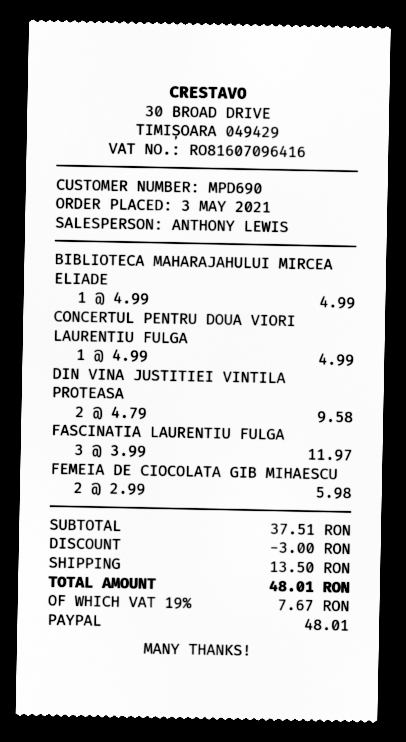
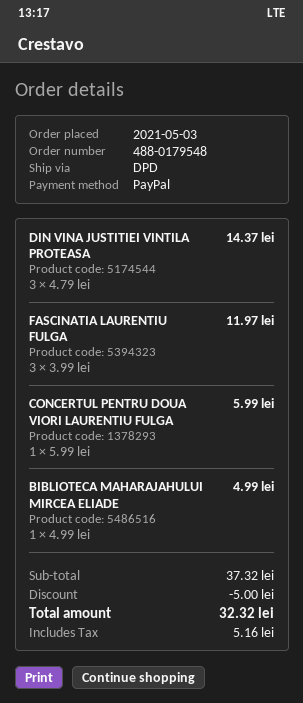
CONCERTUL PENTRU DOUA VIORI LAURENTIU FULGA: 1 x 4.99 = 4.99 -> 1 x 5.99 = 5.99
DIN VINA JUSTITIEI VINTILA PROTEASA: 2 x 4.79 = 9.58 -> 3 x 4.79 = 14.37
FEMEIA DE CIOCOLATA GIB MIHAESCU: 2 x 2.99 = 5.98 -> none
subtotal: 37.51 -> 37.32
discount: 3.00 -> 5.00
shipping: 13.50 -> none
tax: 7.67 -> 5.16
total: 48.01 -> 32.32

